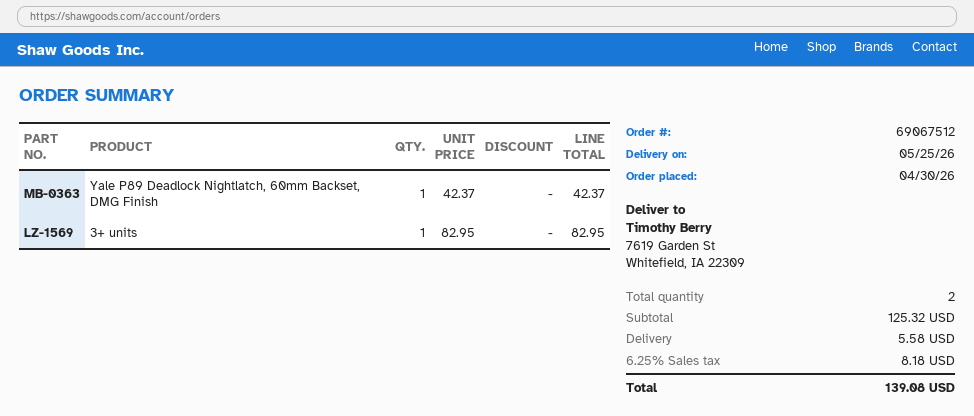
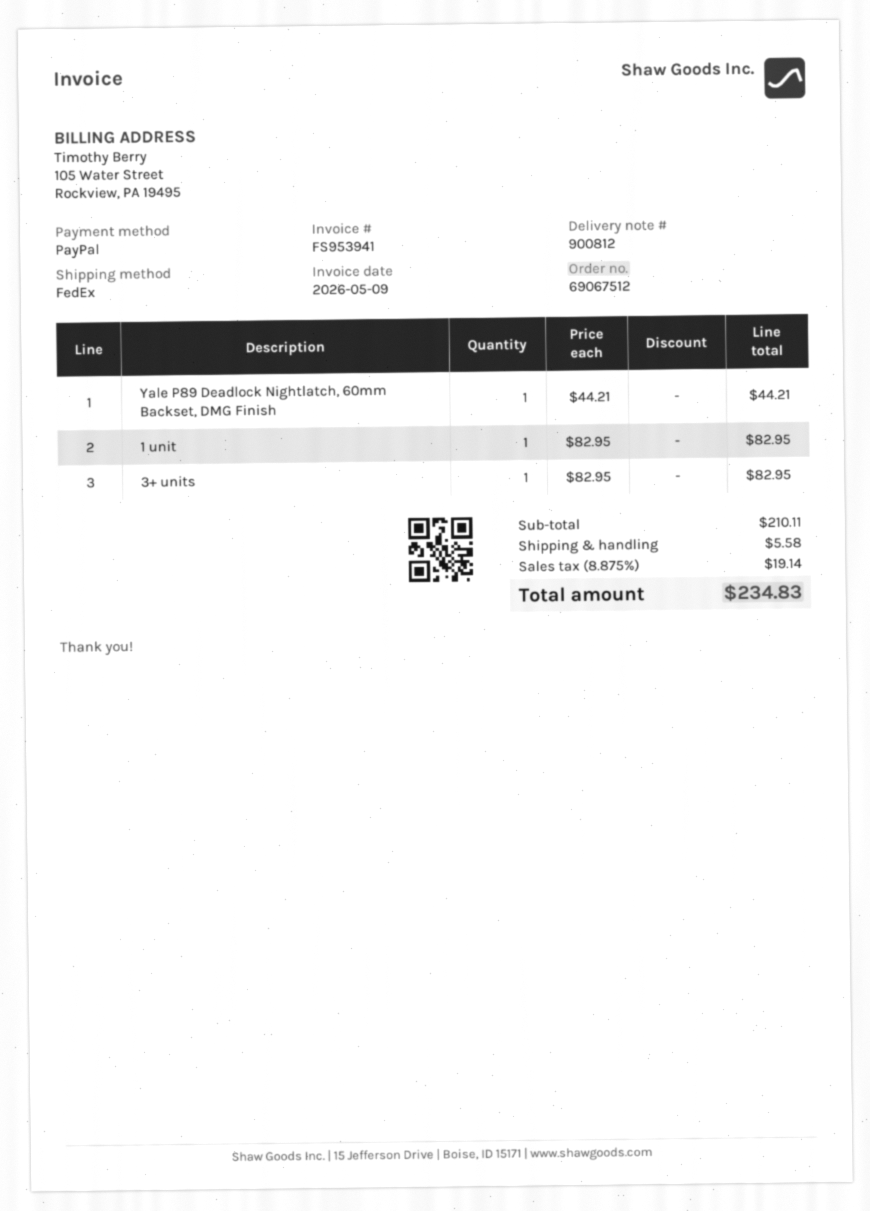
Yale P89 Deadlock Nightlatch, 60mm Backset, DMG Finish: 1 x 42.37 = 42.37 -> 1 x 44.21 = 44.21
1 unit: none -> 1 x 82.95 = 82.95
subtotal: 125.32 -> 210.11
tax: 6.25% = 8.18 -> 8.875% = 19.14
total: 139.08 -> 234.83

